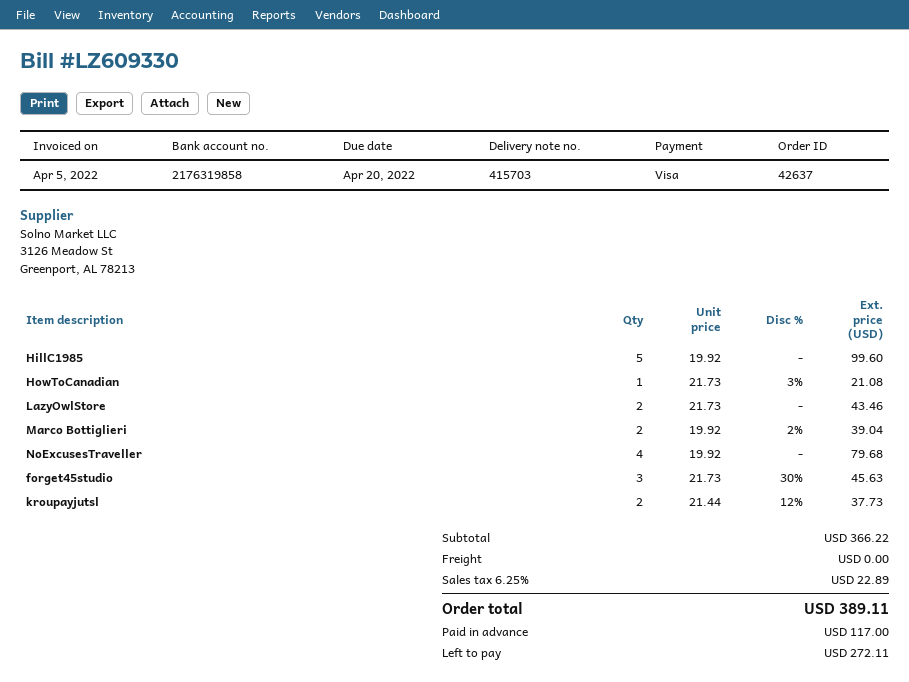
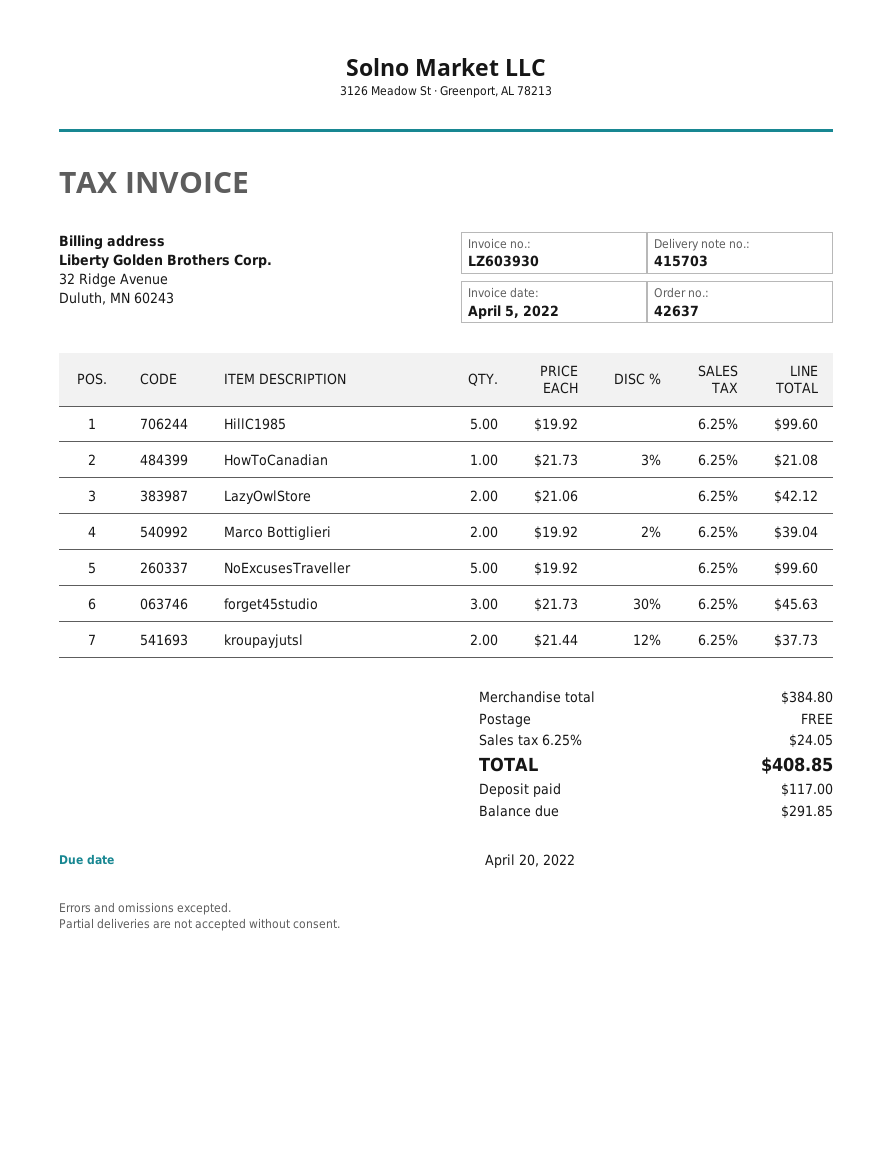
invoice number: LZ609330 -> LZ603930
LazyOwlStore: 2 x 21.73 = 43.46 -> 2 x 21.06 = 42.12
NoExcusesTraveller: 4 x 19.92 = 79.68 -> 5 x 19.92 = 99.60
subtotal: 366.22 -> 384.80
tax: 6.25% = 22.89 -> 6.25% = 24.05
total: 389.11 -> 408.85
balance: 272.11 -> 291.85

